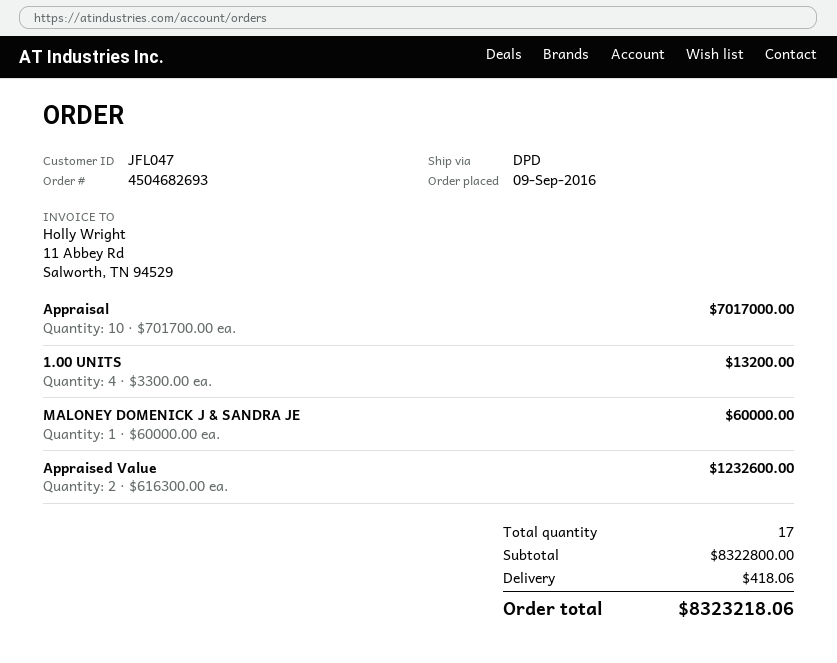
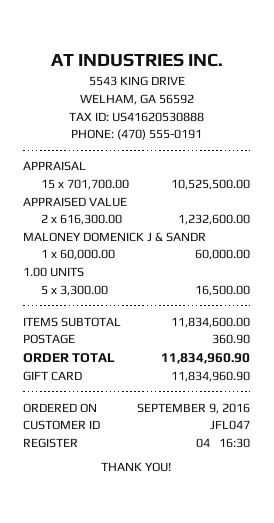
Appraisal: 10 x 701700.00 = 7017000.00 -> 15 x 701700.00 = 10525500.00
1.00 UNITS: 4 x 3300.00 = 13200.00 -> 5 x 3300.00 = 16500.00
subtotal: 8322800.00 -> 11834600.00
shipping: 418.06 -> 360.90
total: 8323218.06 -> 11834960.90

